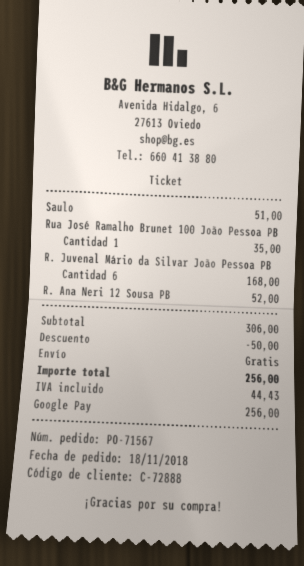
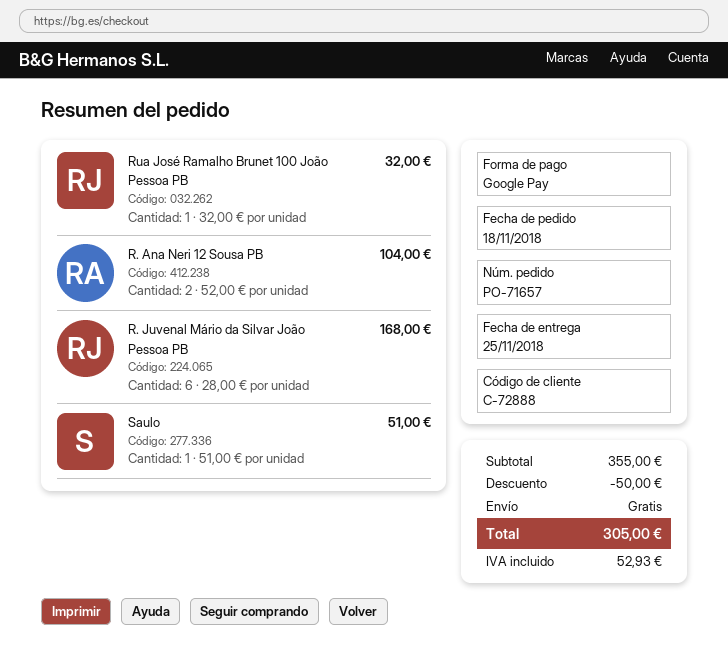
order number: PO-71567 -> PO-71657
Rua José Ramalho Brunet 100 João Pessoa PB: 1 for 35.00 -> 1 for 32.00
R. Ana Neri 12 Sousa PB: 1 for 52.00 -> 2 for 104.00
subtotal: 306.00 -> 355.00
tax: 44.43 -> 52.93
total: 256.00 -> 305.00

